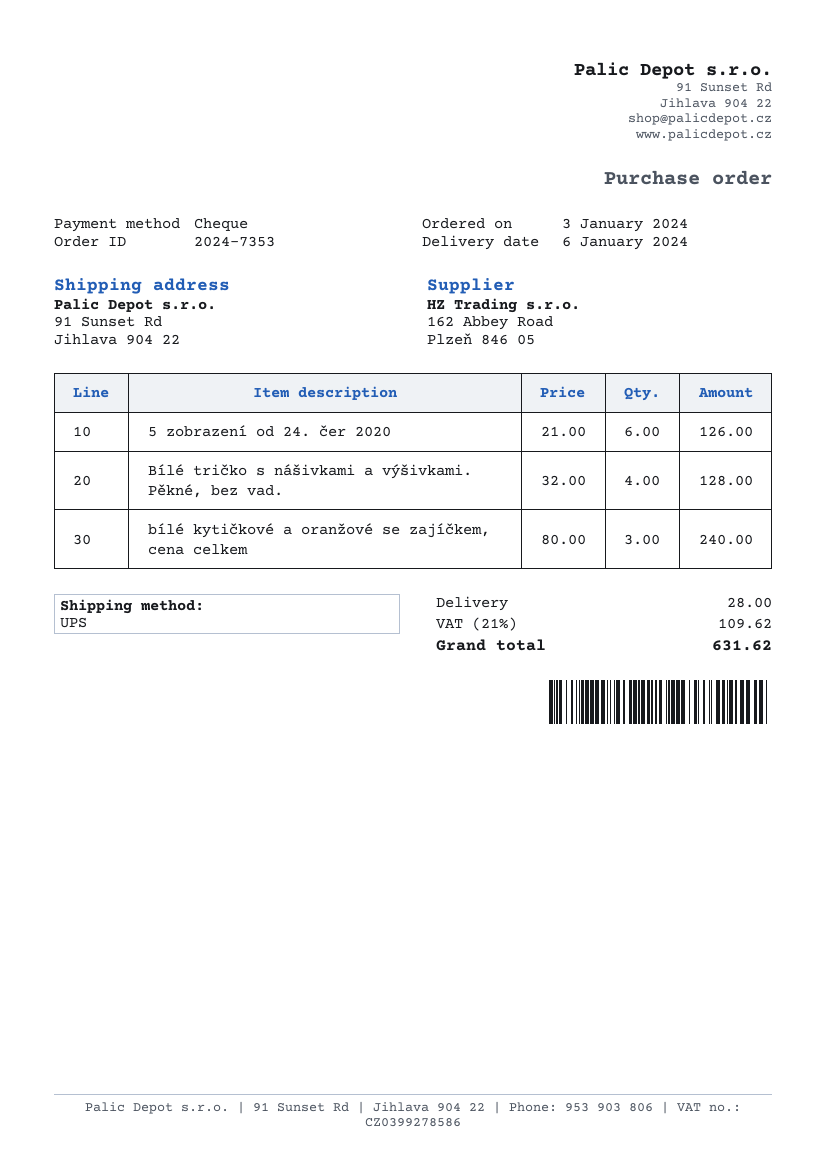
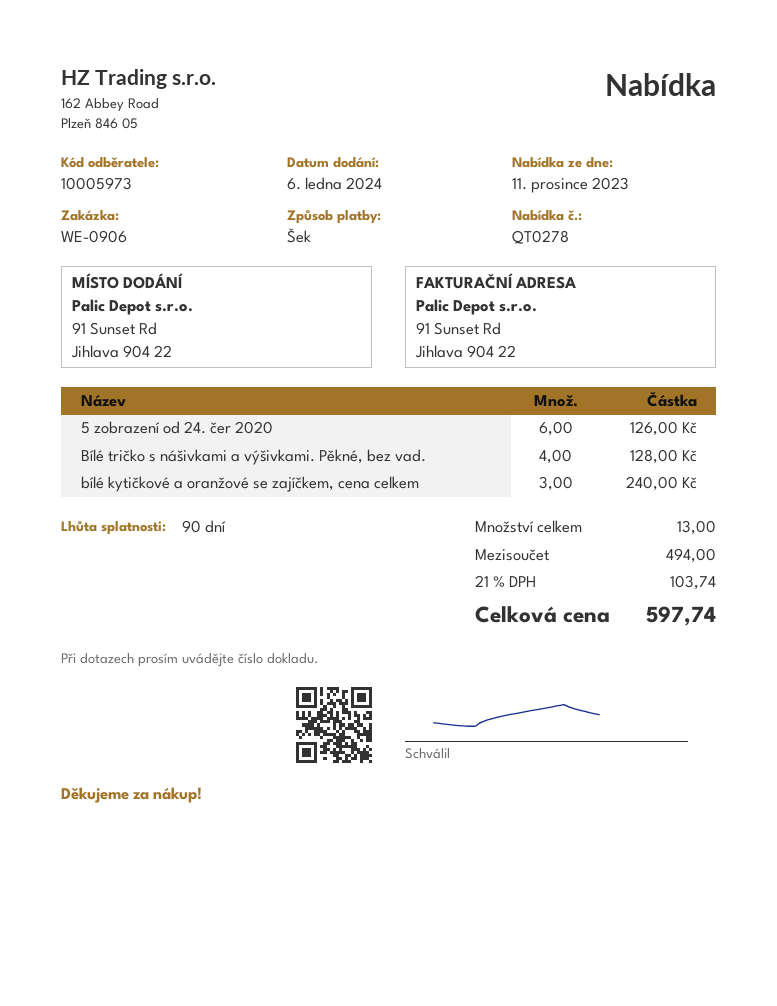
shipping: 28.00 -> none
tax: 21% = 109.62 -> 21% = 103.74
total: 631.62 -> 597.74

